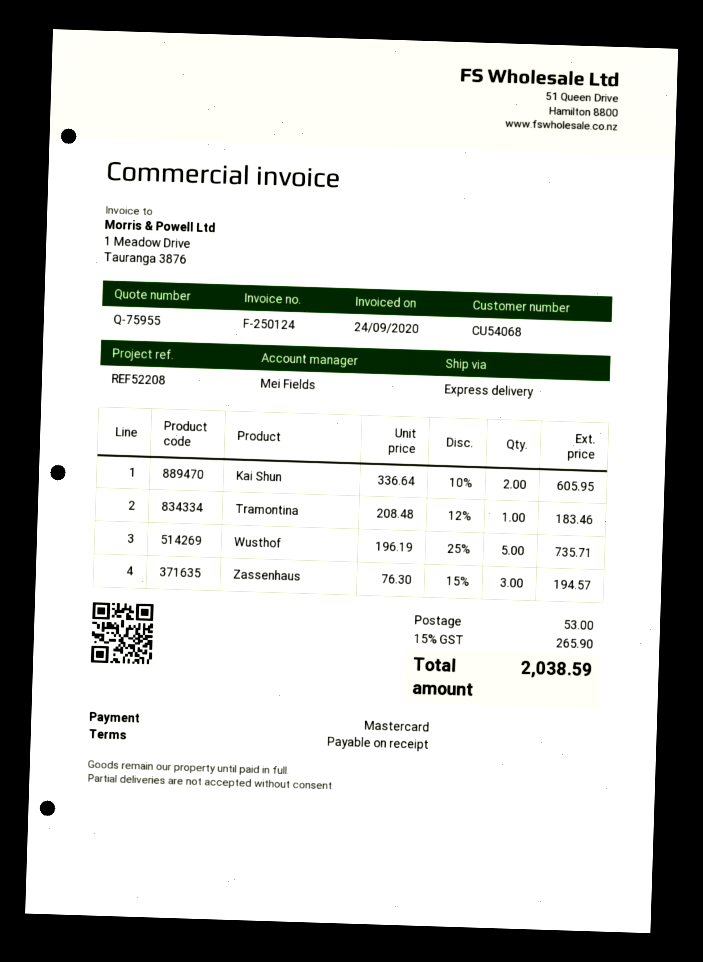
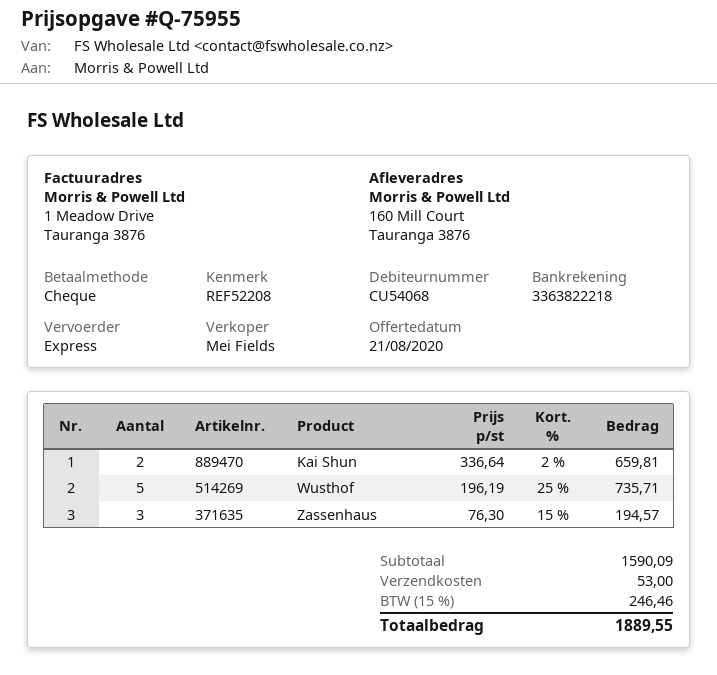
payment method: Mastercard -> cheque
Kai Shun: 2 x 336.64 - 10% = 605.95 -> 2 x 336.64 - 2% = 659.81
Tramontina: 1 x 208.48 - 12% = 183.46 -> none
tax: 15% = 265.90 -> 15% = 246.46
total: 2038.59 -> 1889.55

